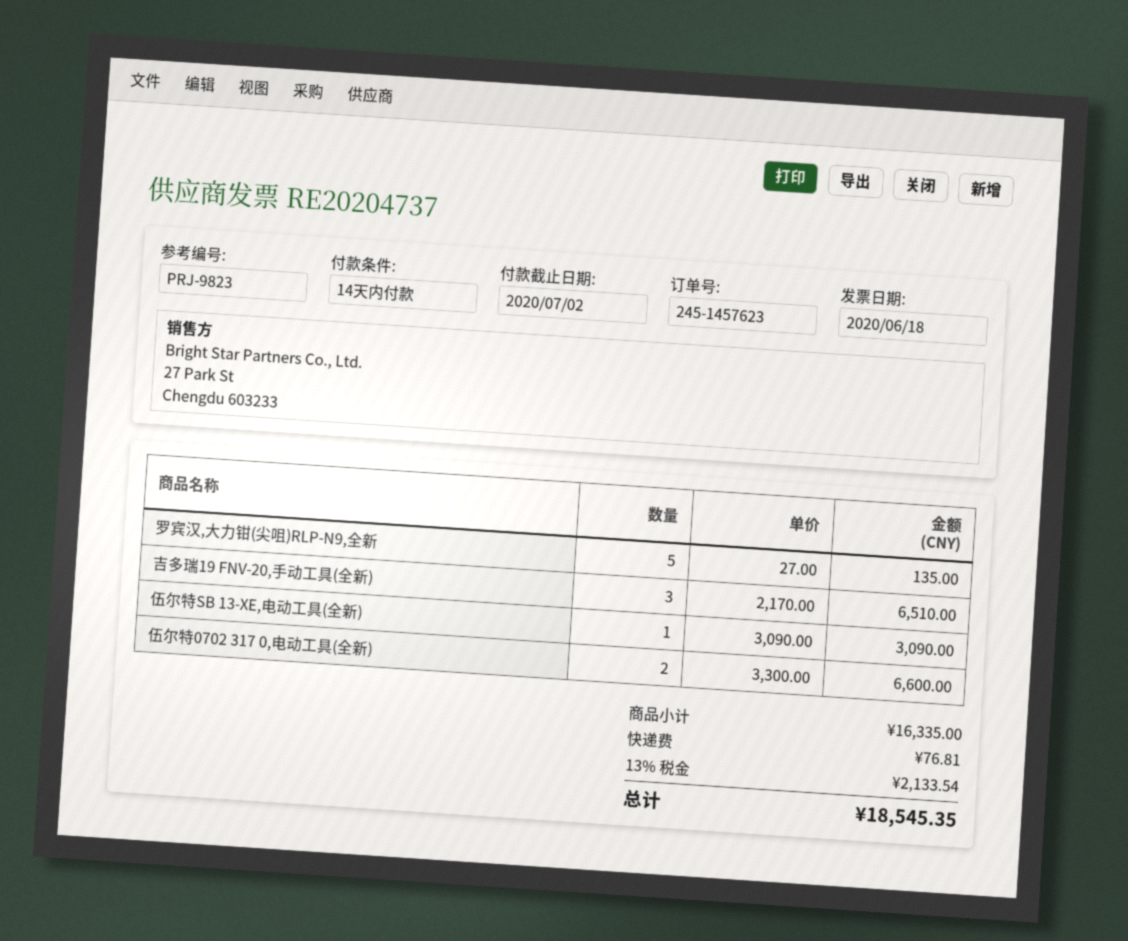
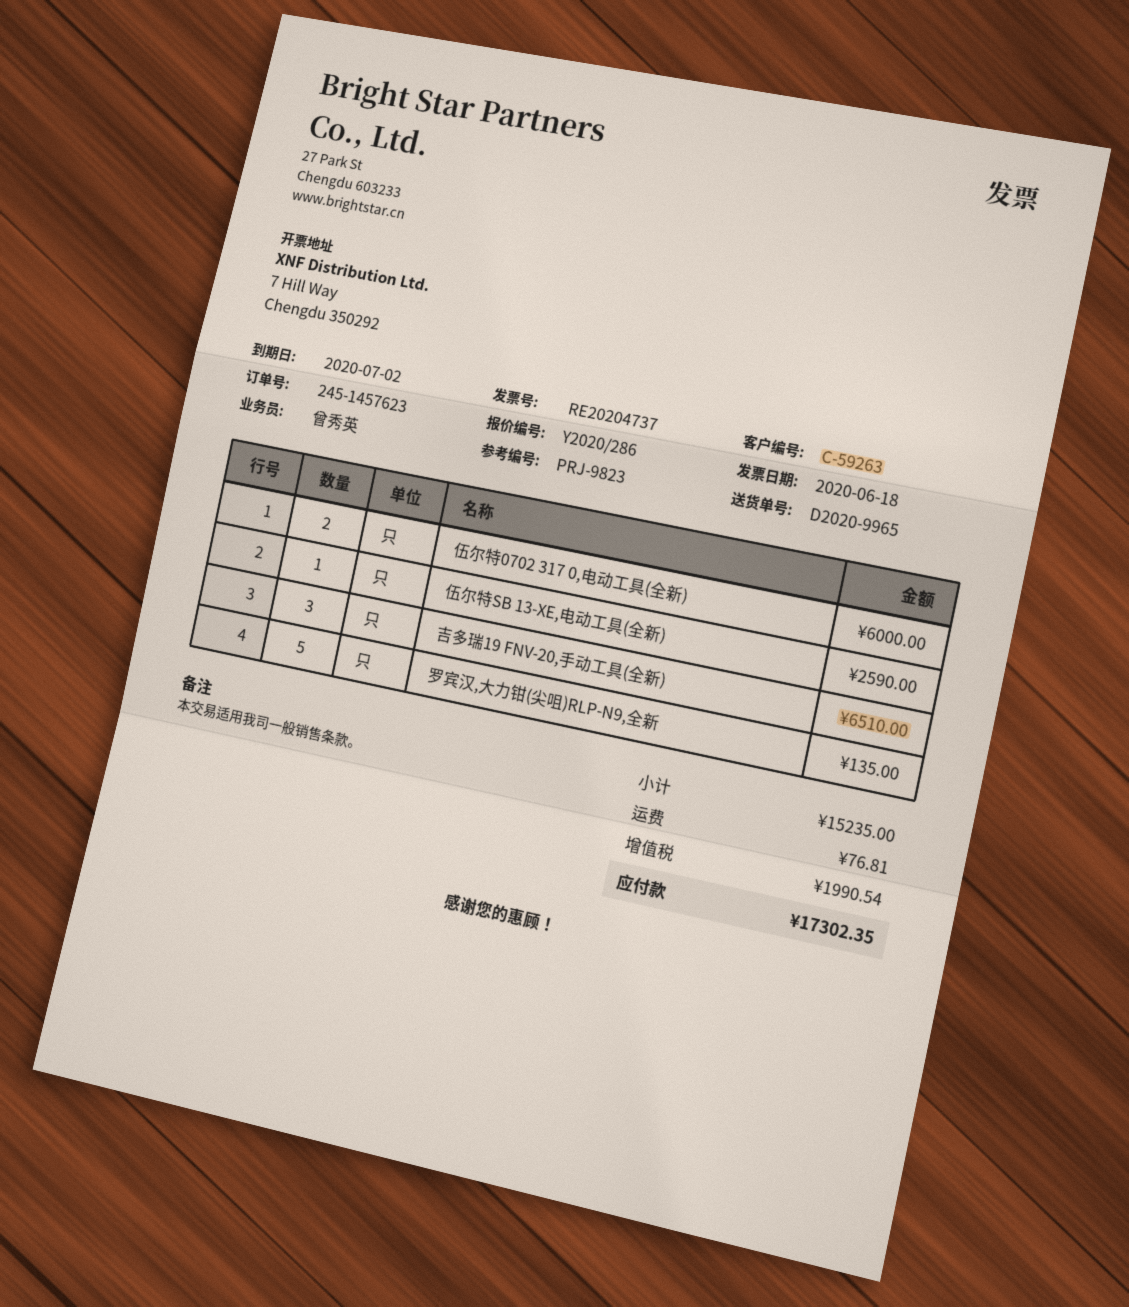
伍尔特SB 13-XE,电动工具(全新): 1 for 3090.00 -> 1 for 2590.00
伍尔特0702 317 0,电动工具(全新): 2 for 6600.00 -> 2 for 6000.00
subtotal: 16335.00 -> 15235.00
tax: 2133.54 -> 1990.54
total: 18545.35 -> 17302.35

